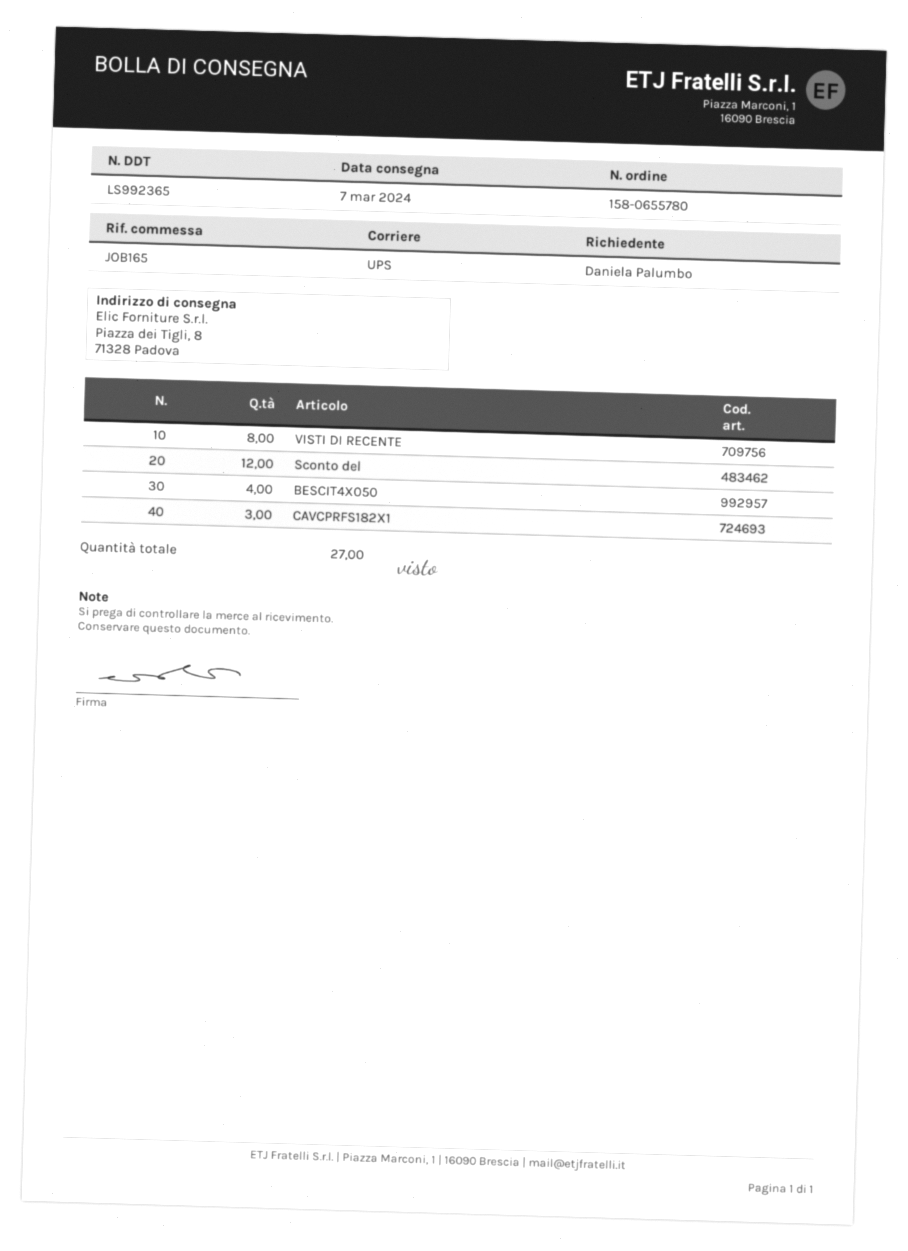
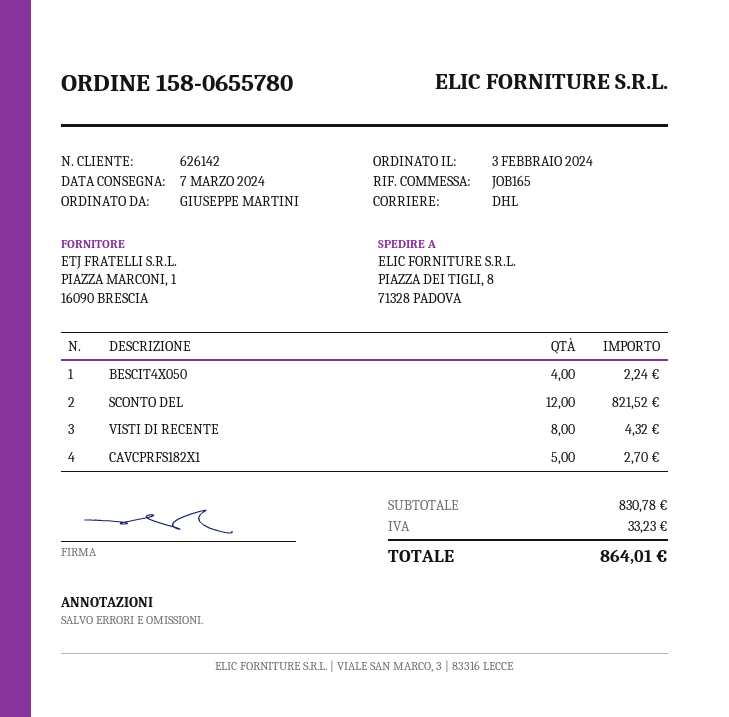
ordered by: Daniela Palumbo -> GIUSEPPE MARTINI
shipping method: UPS -> DHL
CAVCPRFS182X1: 3 -> 5

